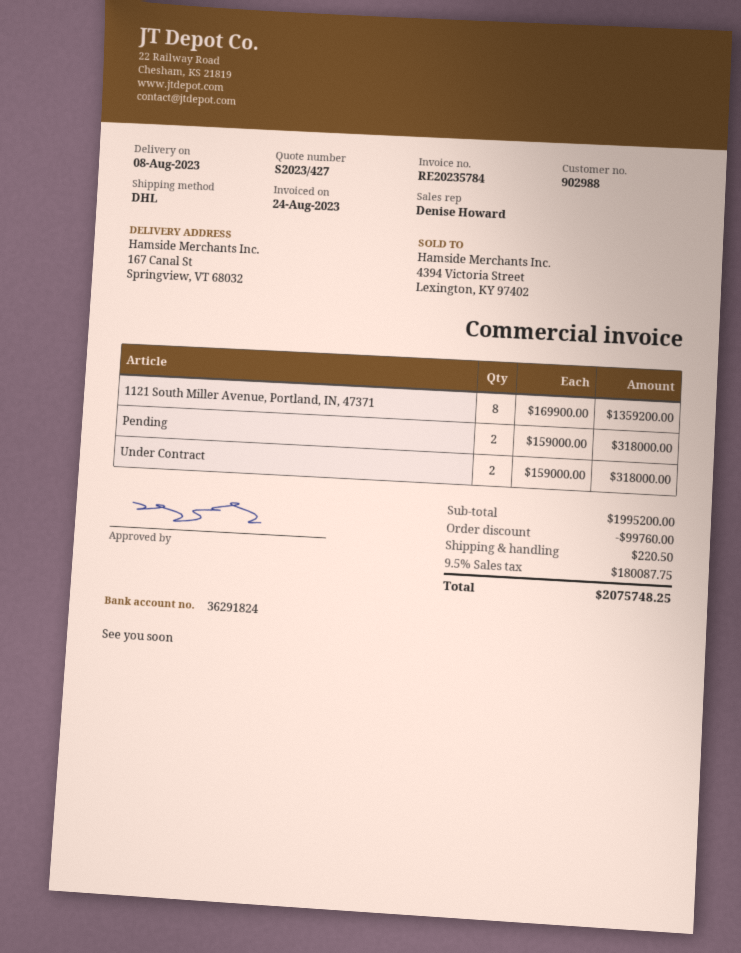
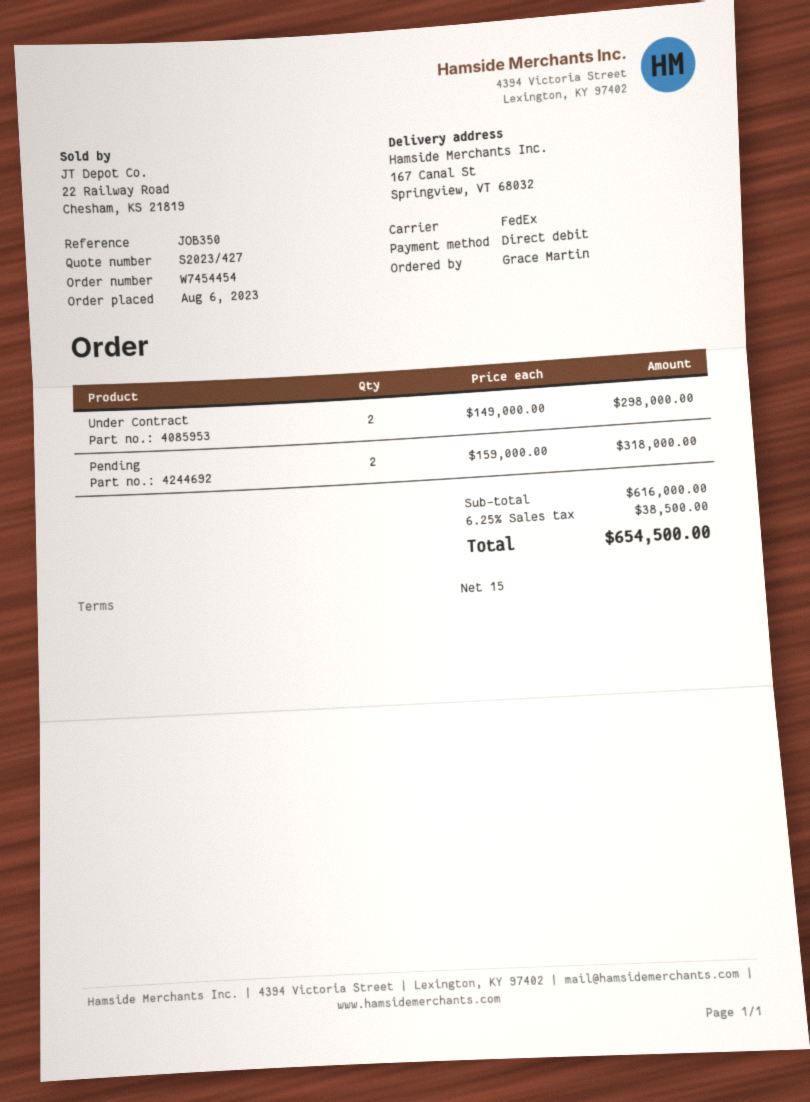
shipping method: DHL -> FedEx
1121 South Miller Avenue, Portland, IN, 47371: 8 x 169900.00 = 1359200.00 -> none
Under Contract: 2 x 159000.00 = 318000.00 -> 2 x 149000.00 = 298000.00
subtotal: 1995200.00 -> 616000.00
discount: 99760.00 -> none
shipping: 220.50 -> none
tax: 9.5% = 180087.75 -> 6.25% = 38500.00
total: 2075748.25 -> 654500.00

